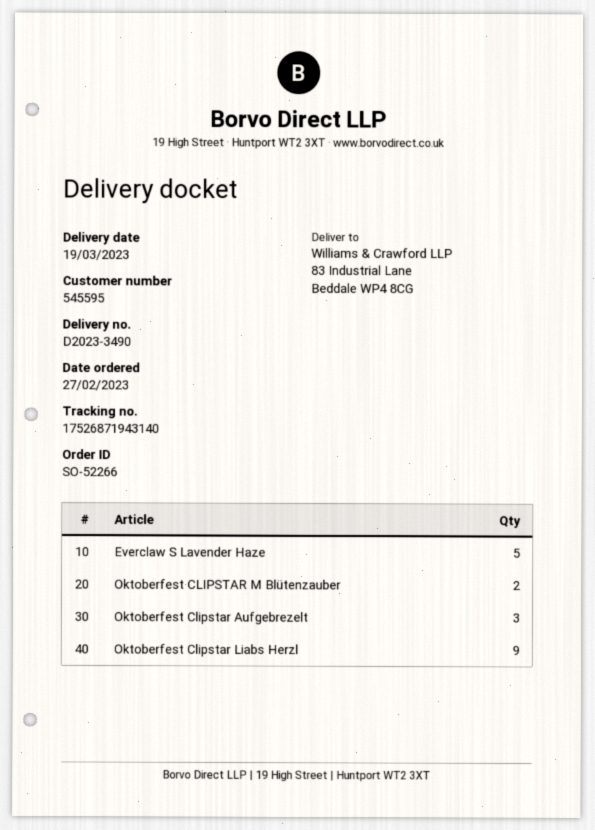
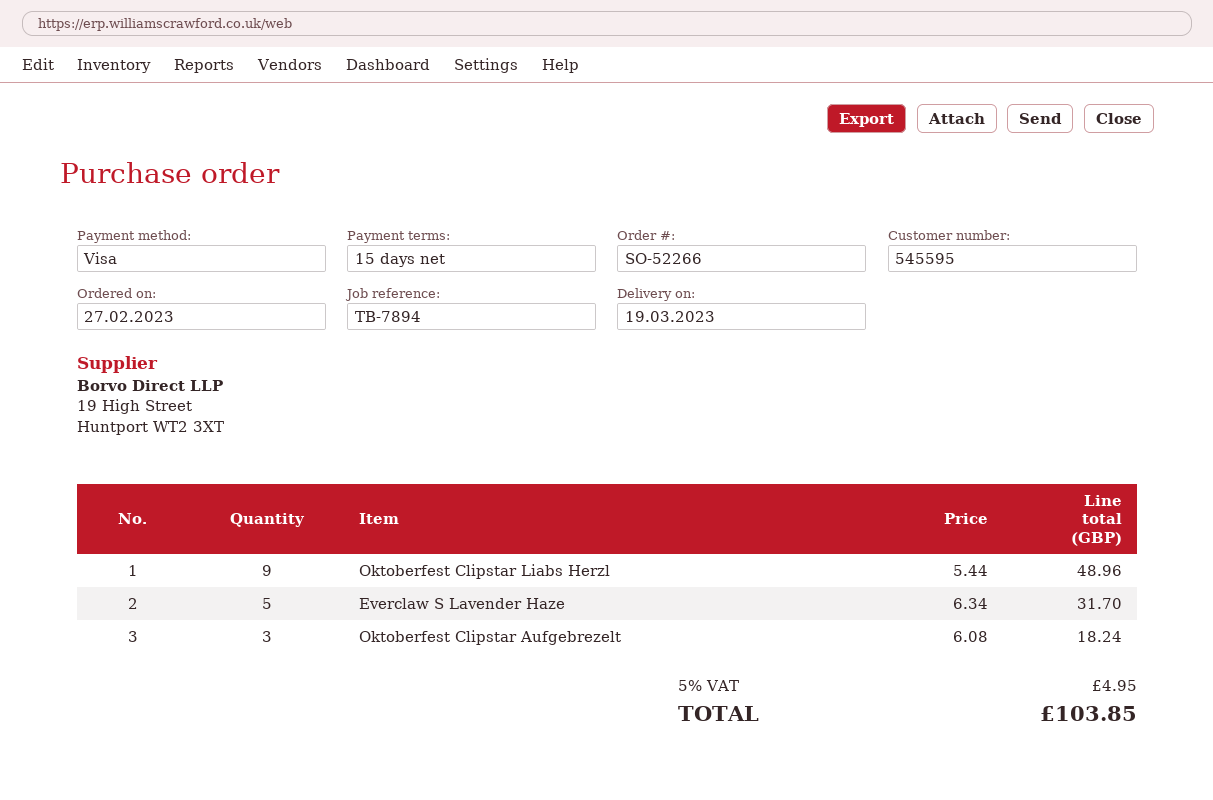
Oktoberfest CLIPSTAR M Blütenzauber: 2 -> none

